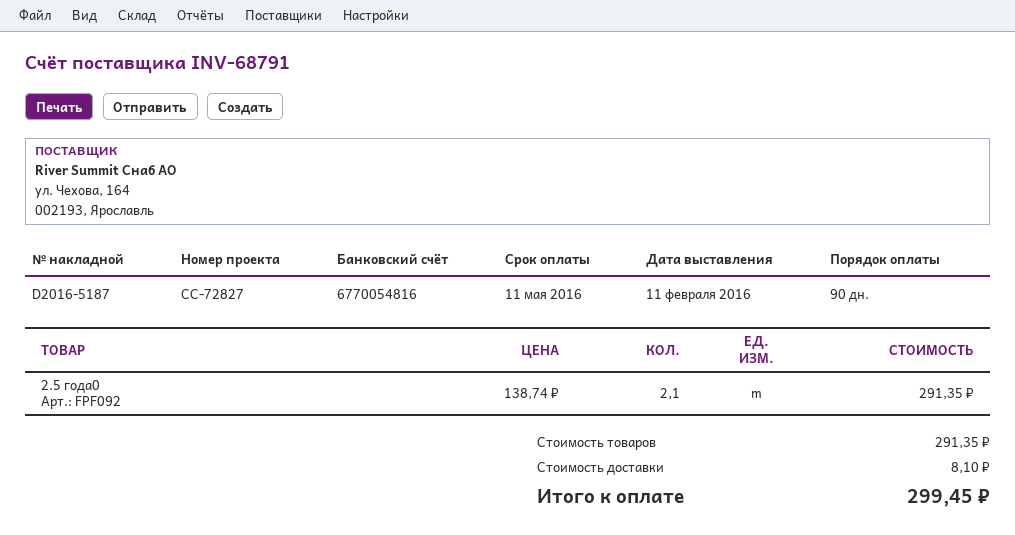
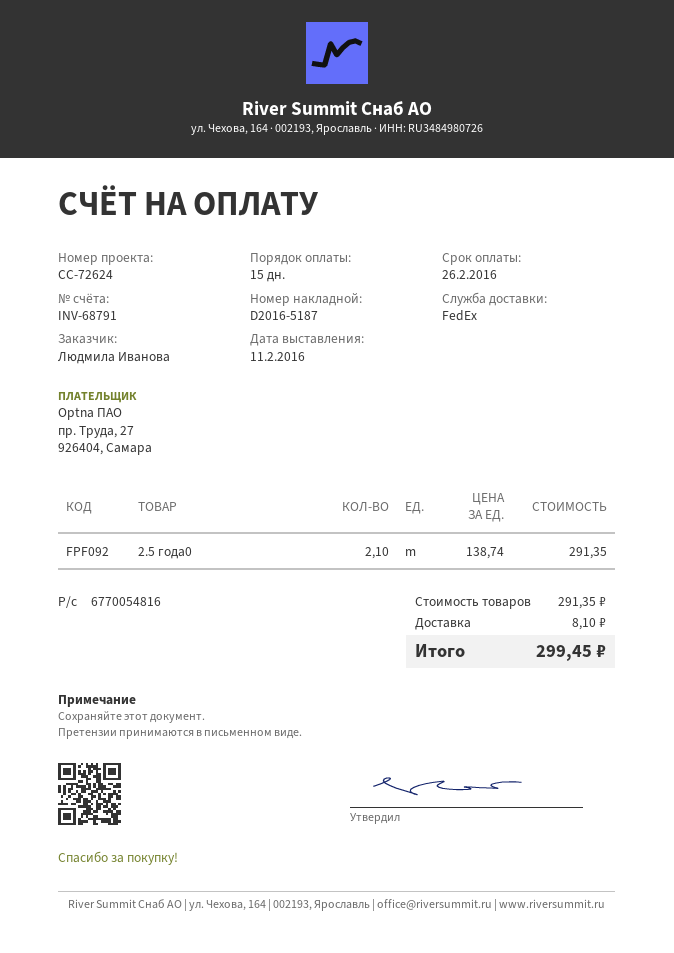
payment terms: 90 days -> 15 days
due date: 2016-05-11 -> 2016-02-26
reference: CC-72827 -> CC-72624

